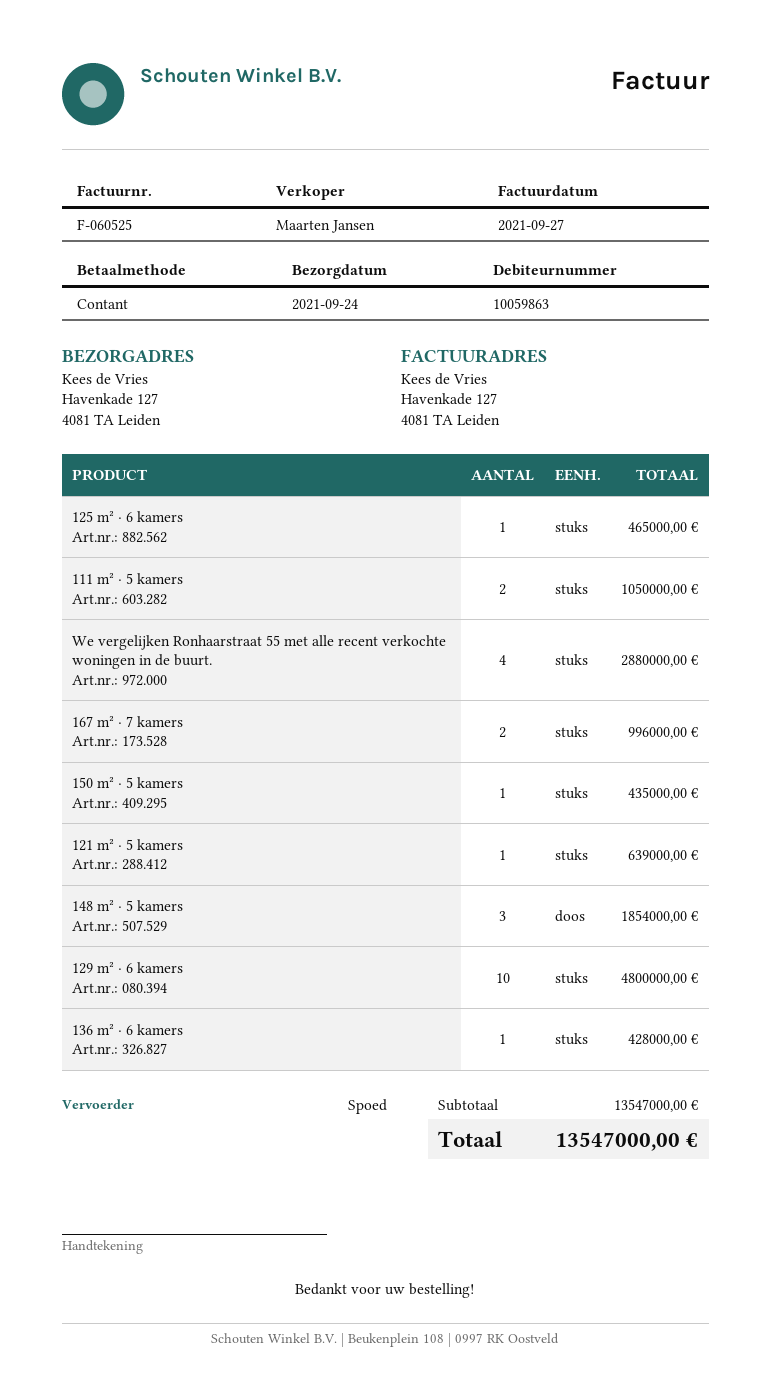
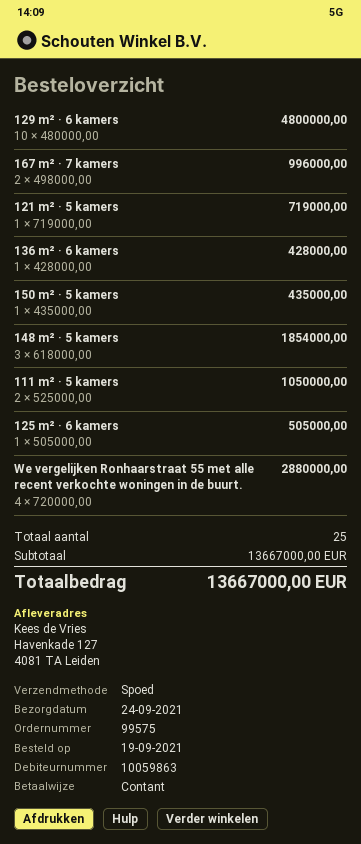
125 m² · 6 kamers: 1 for 465000.00 -> 1 for 505000.00
121 m² · 5 kamers: 1 for 639000.00 -> 1 for 719000.00
subtotal: 13547000.00 -> 13667000.00
total: 13547000.00 -> 13667000.00

